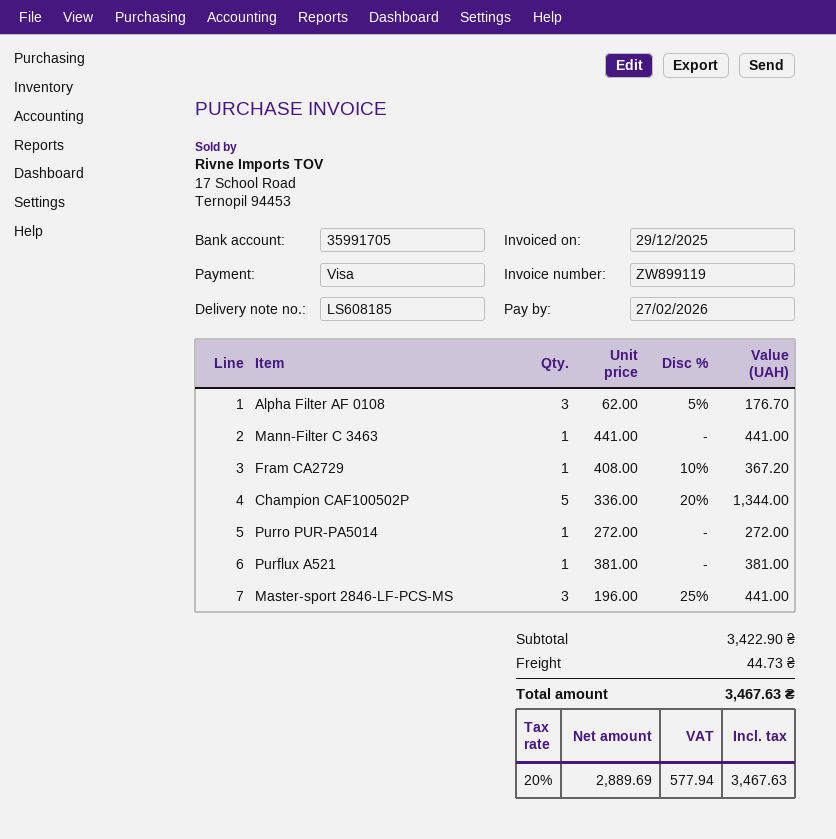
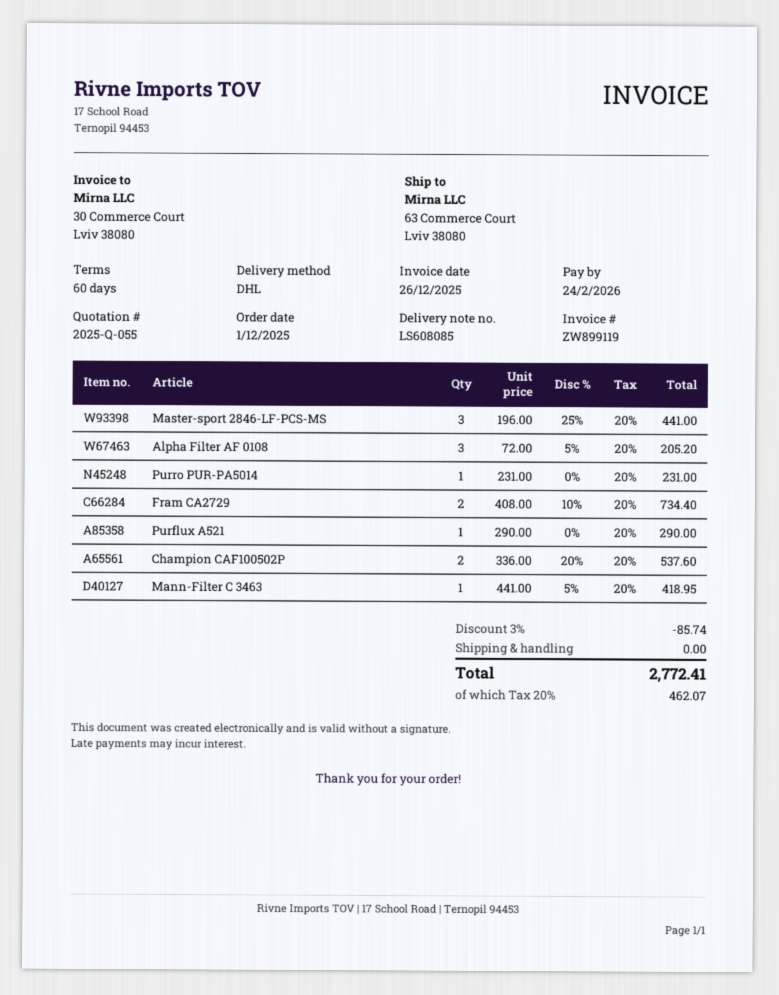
delivery note number: LS608185 -> LS608085
invoice date: 2025-12-29 -> 2025-12-26
due date: 2026-02-27 -> 2026-02-24
Alpha Filter AF 0108: 3 x 62.00 - 5% = 176.70 -> 3 x 72.00 - 5% = 205.20
Mann-Filter C 3463: 1 x 441.00 = 441.00 -> 1 x 441.00 - 5% = 418.95
Fram CA2729: 1 x 408.00 - 10% = 367.20 -> 2 x 408.00 - 10% = 734.40
Champion CAF100502P: 5 x 336.00 - 20% = 1344.00 -> 2 x 336.00 - 20% = 537.60
Purro PUR-PA5014: 1 x 272.00 = 272.00 -> 1 x 231.00 = 231.00
Purflux A521: 1 x 381.00 = 381.00 -> 1 x 290.00 = 290.00
discount: none -> 3% = 85.74
shipping: 44.73 -> 0.00
tax: 20% = 577.94 -> 20% = 462.07
total: 3467.63 -> 2772.41

